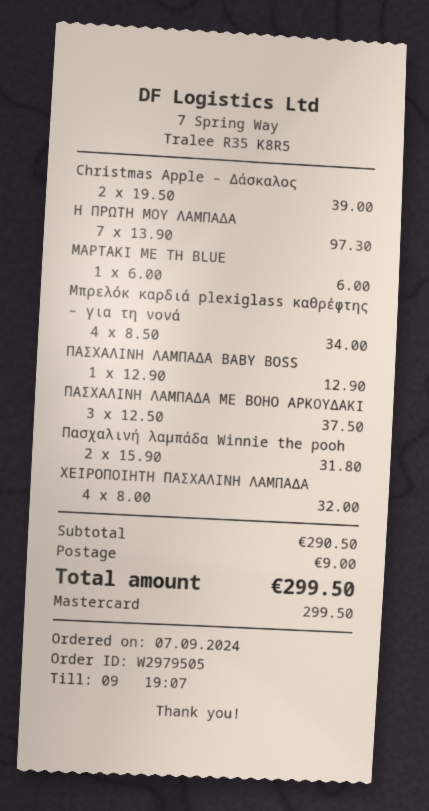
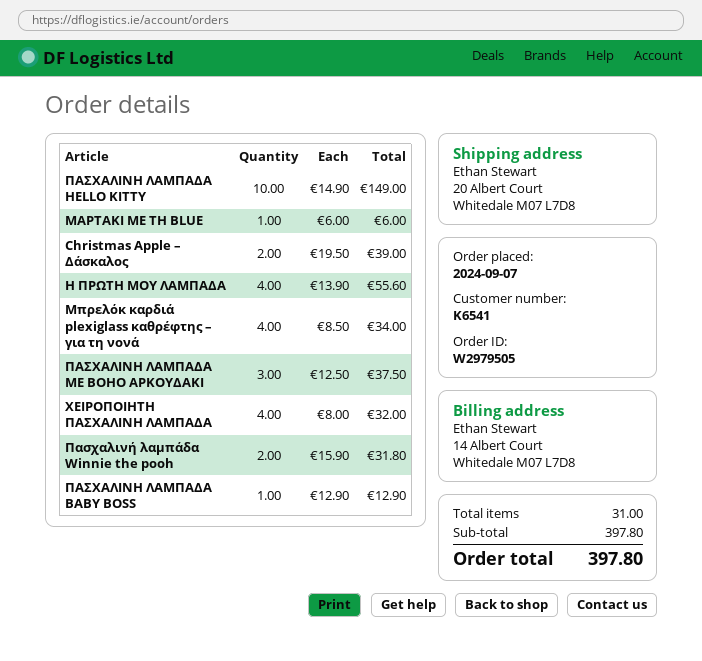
Η ΠΡΩΤΗ ΜΟΥ ΛΑΜΠΑΔΑ: 7 x 13.90 = 97.30 -> 4 x 13.90 = 55.60
ΠΑΣΧΑΛΙΝΗ ΛΑΜΠΑΔΑ HELLO KITTY: none -> 10 x 14.90 = 149.00
subtotal: 290.50 -> 397.80
shipping: 9.00 -> none
total: 299.50 -> 397.80

